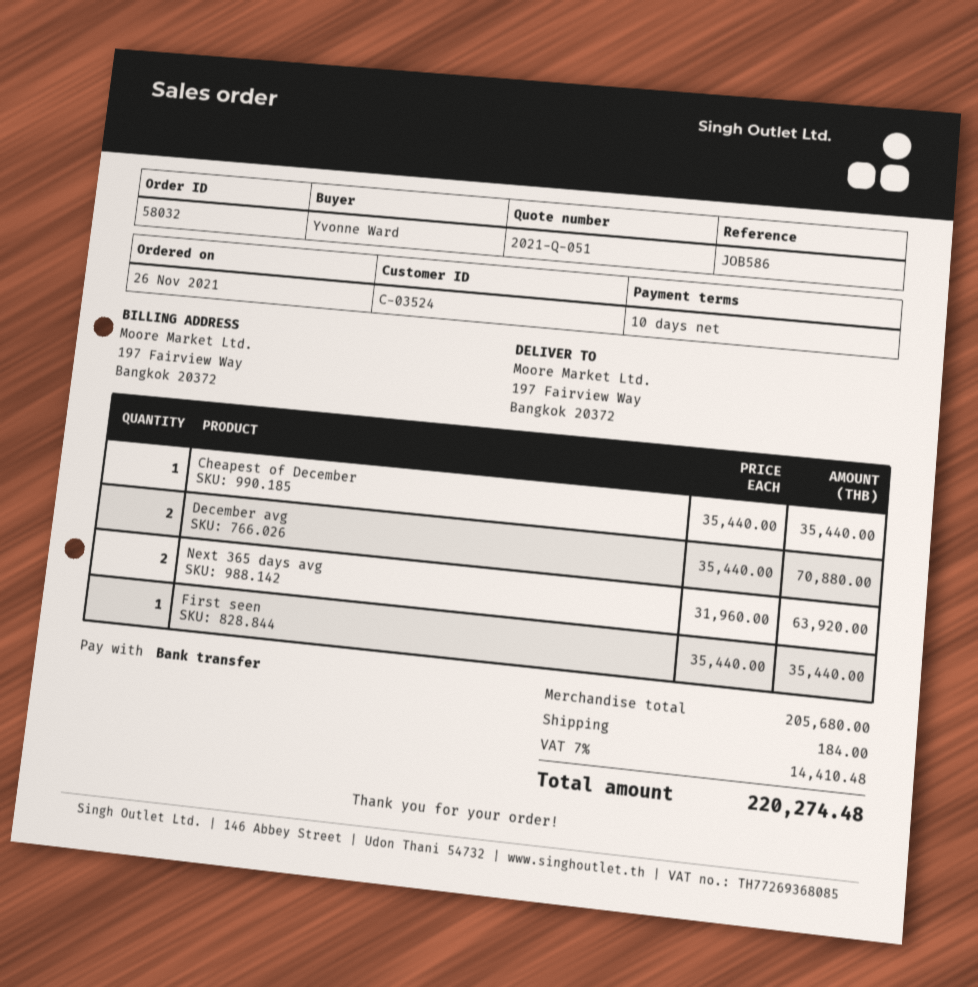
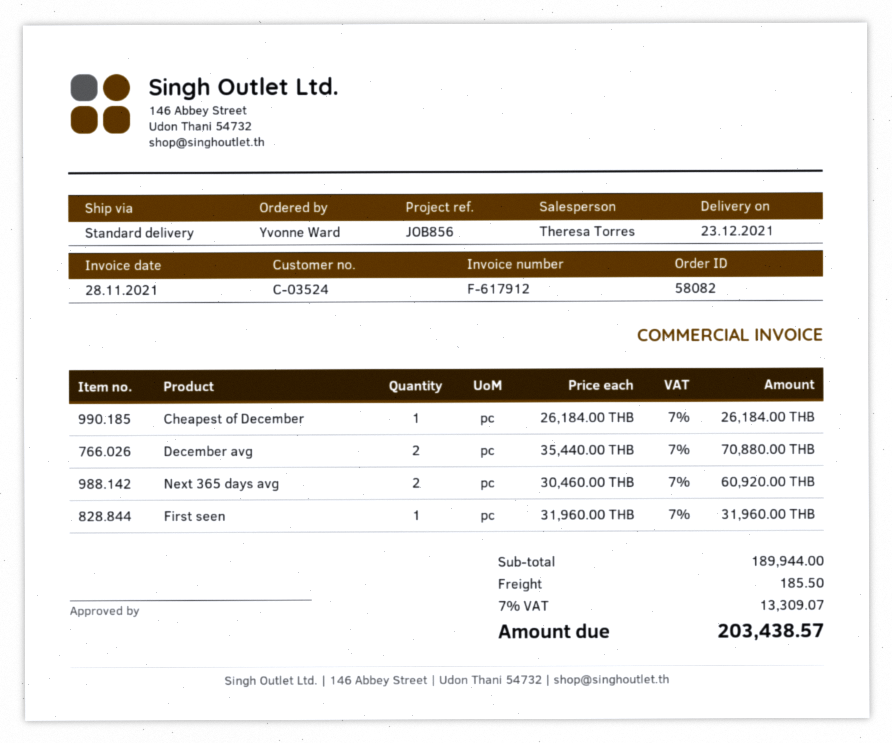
order number: 58032 -> 58082
reference: JOB586 -> JOB856
Cheapest of December: 1 x 35440.00 = 35440.00 -> 1 x 26184.00 = 26184.00
Next 365 days avg: 2 x 31960.00 = 63920.00 -> 2 x 30460.00 = 60920.00
First seen: 1 x 35440.00 = 35440.00 -> 1 x 31960.00 = 31960.00
subtotal: 205680.00 -> 189944.00
shipping: 184.00 -> 185.50
tax: 7% = 14410.48 -> 7% = 13309.07
total: 220274.48 -> 203438.57

